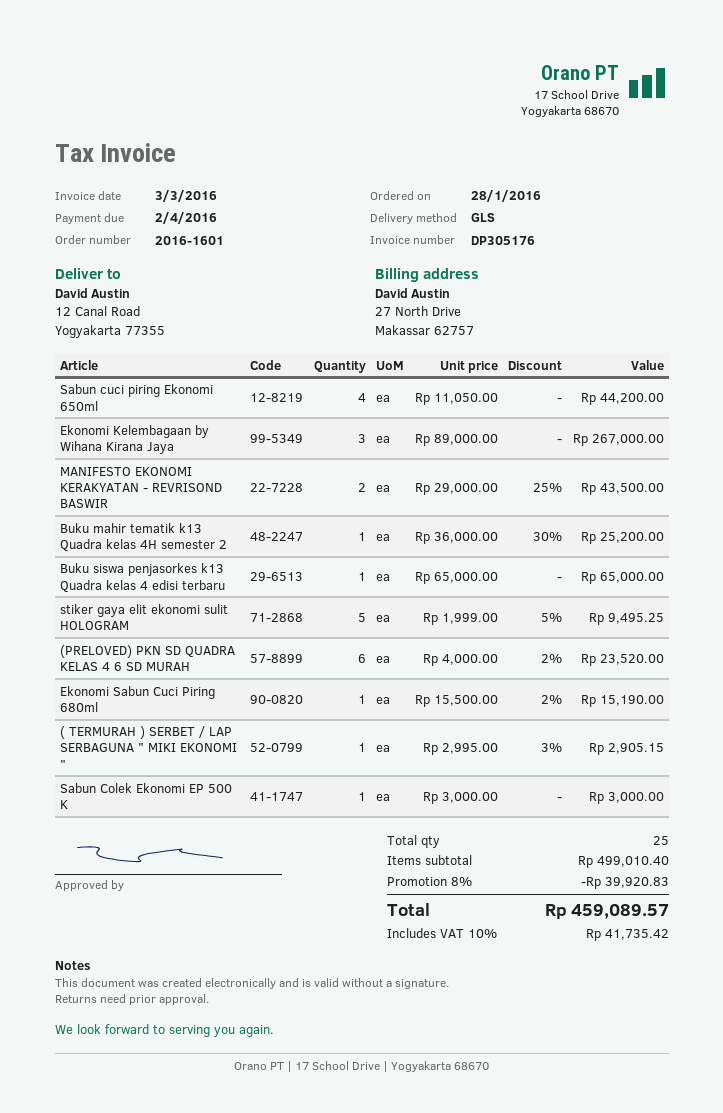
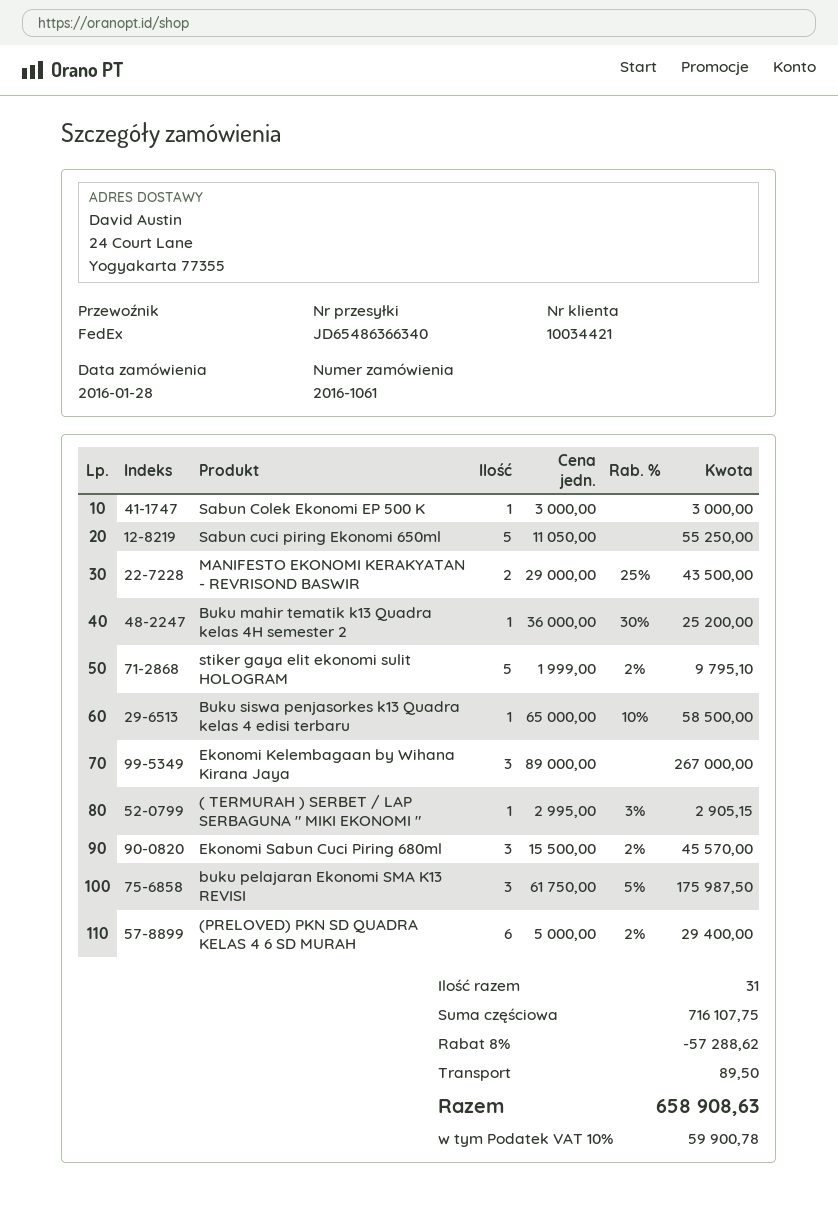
order number: 2016-1601 -> 2016-1061
shipping method: GLS -> FedEx
ship to: 12 Canal Road, Yogyakarta 77355 -> 24 Court Lane, Yogyakarta 77355
Sabun cuci piring Ekonomi 650ml: 4 x 11050.00 = 44200.00 -> 5 x 11050.00 = 55250.00
Buku siswa penjasorkes k13 Quadra kelas 4 edisi terbaru: 1 x 65000.00 = 65000.00 -> 1 x 65000.00 - 10% = 58500.00
stiker gaya elit ekonomi sulit HOLOGRAM: 5 x 1999.00 - 5% = 9495.25 -> 5 x 1999.00 - 2% = 9795.10
(PRELOVED) PKN SD QUADRA KELAS 4 6 SD MURAH: 6 x 4000.00 - 2% = 23520.00 -> 6 x 5000.00 - 2% = 29400.00
Ekonomi Sabun Cuci Piring 680ml: 1 x 15500.00 - 2% = 15190.00 -> 3 x 15500.00 - 2% = 45570.00
buku pelajaran Ekonomi SMA K13 REVISI: none -> 3 x 61750.00 - 5% = 175987.50
total quantity: 25 -> 31
subtotal: 499010.40 -> 716107.75
discount: 8% = 39920.83 -> 8% = 57288.62
shipping: none -> 89.50
tax: 10% = 41735.42 -> 10% = 59900.78
total: 459089.57 -> 658908.63

